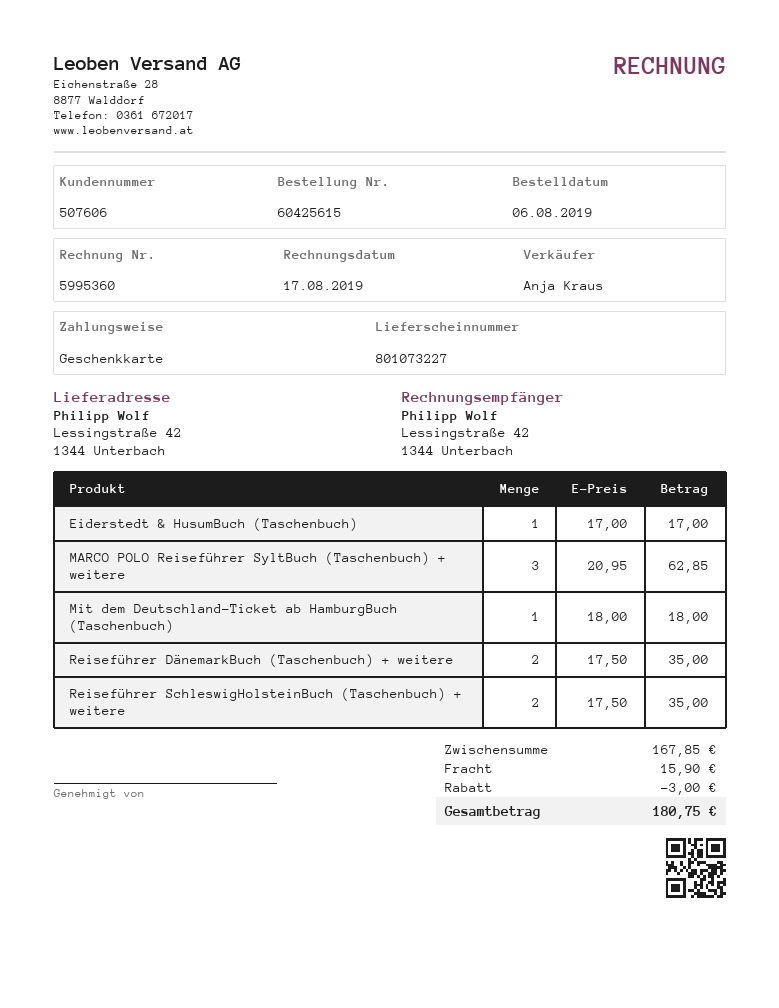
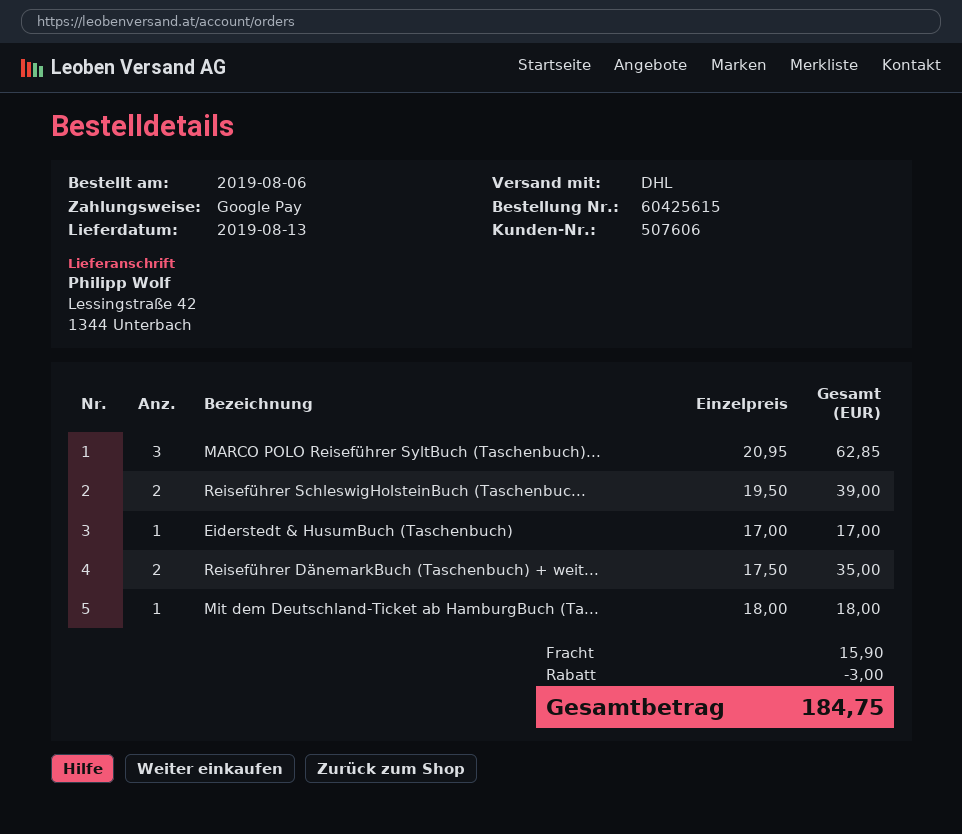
payment method: gift card -> Google Pay
Reiseführer SchleswigHolsteinBuch (Taschenbuch) + weitere: 2 x 17.50 = 35.00 -> 2 x 19.50 = 39.00
total: 180.75 -> 184.75

